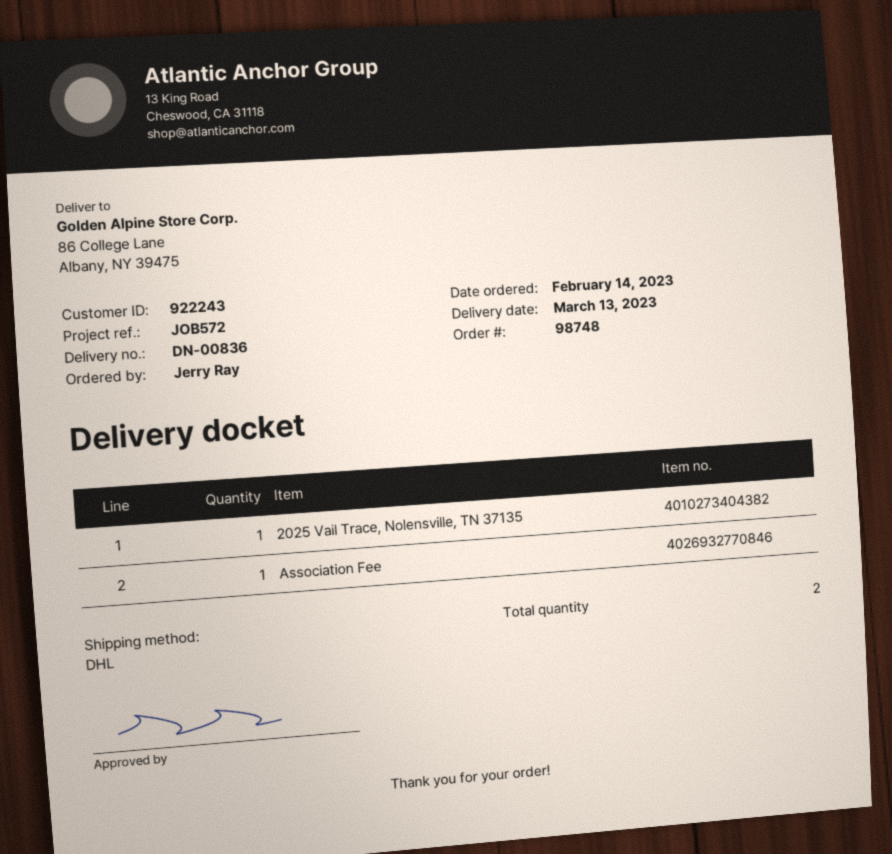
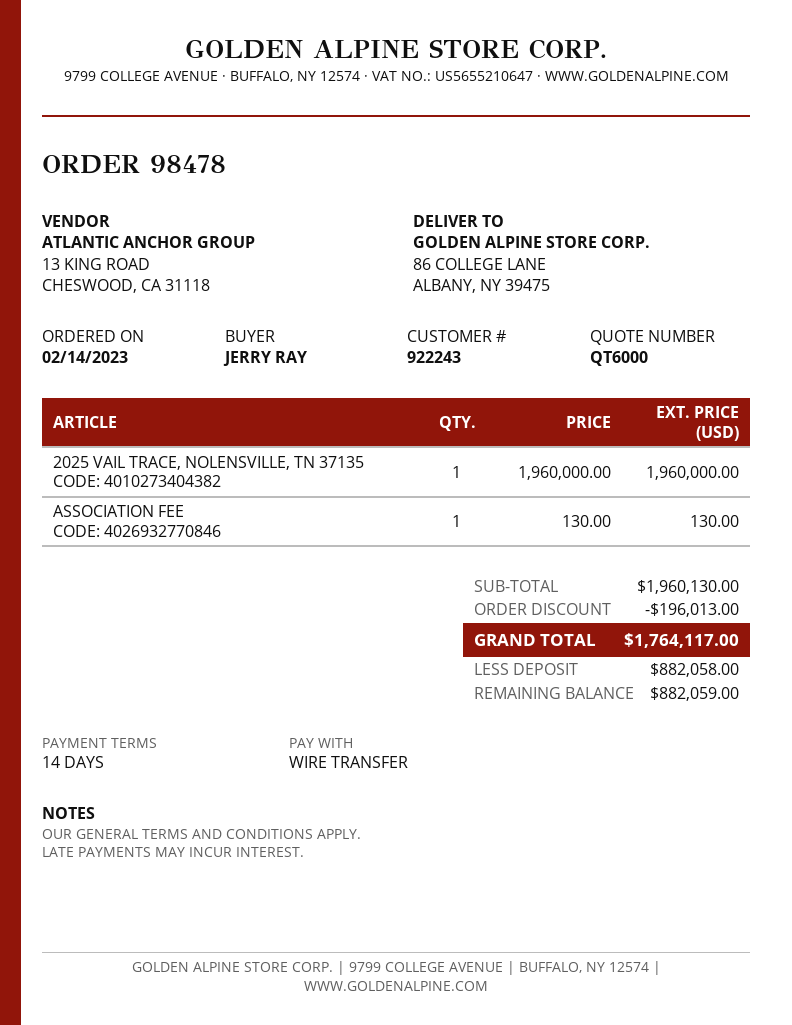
order number: 98748 -> 98478

